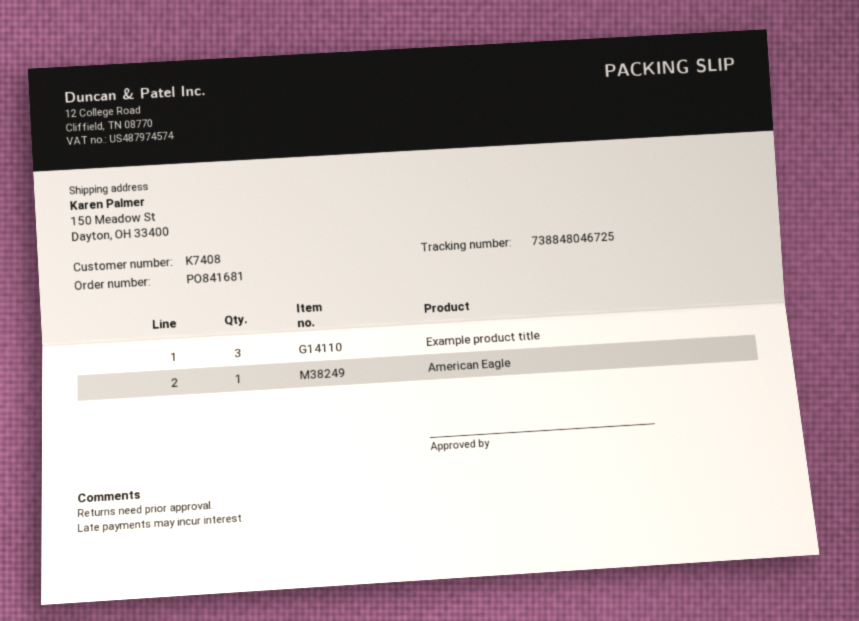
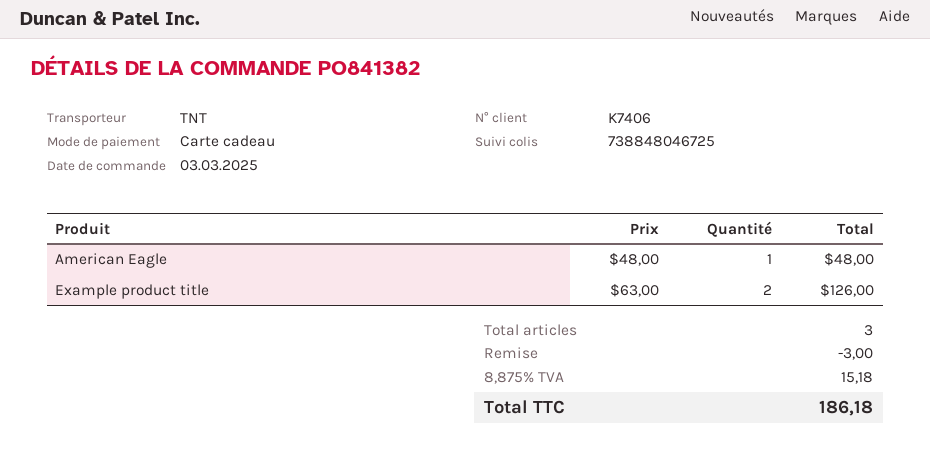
order number: PO841681 -> PO841382
customer number: K7408 -> K7406
Example product title: 3 -> 2

